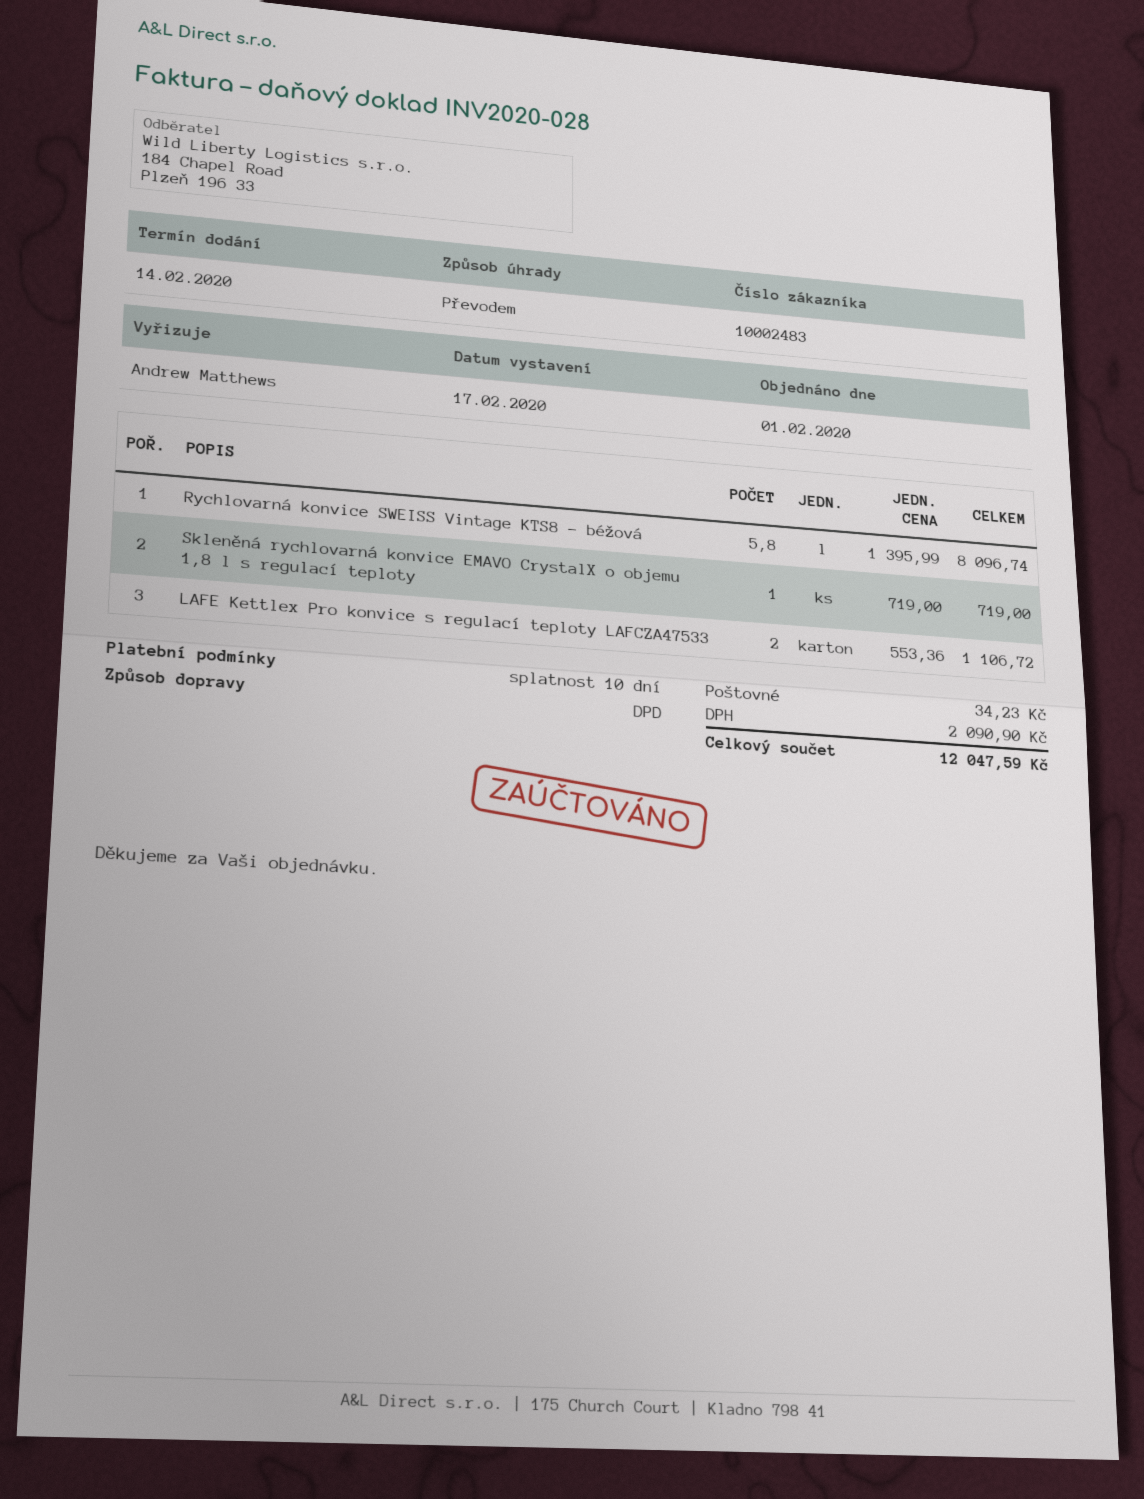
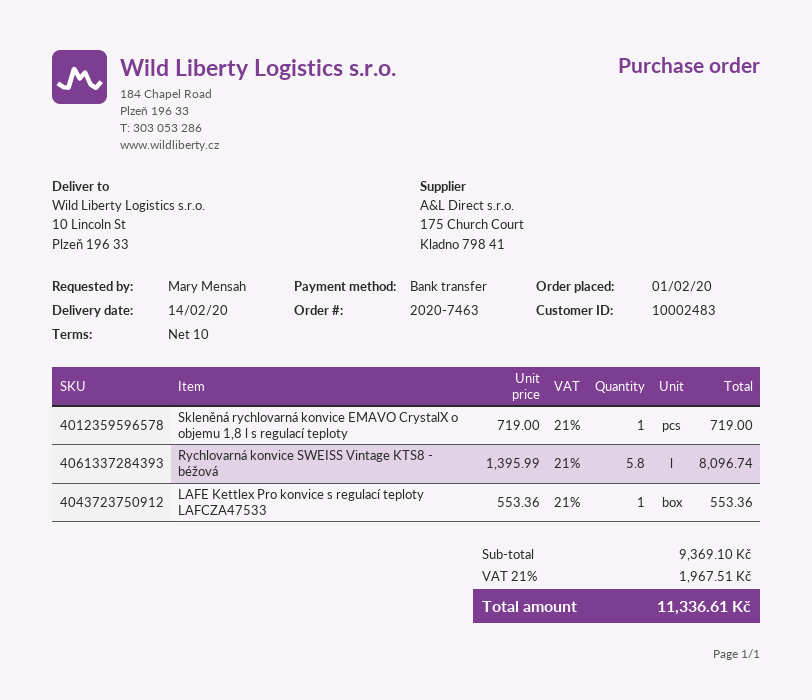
LAFE Kettlex Pro konvice s regulací teploty LAFCZA47533: 2 x 553.36 = 1106.72 -> 1 x 553.36 = 553.36
shipping: 34.23 -> none
tax: 2090.90 -> 1967.51
total: 12047.59 -> 11336.61

